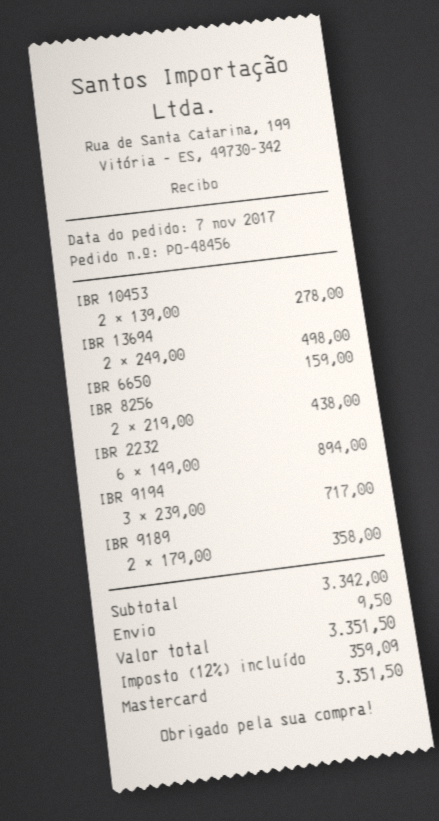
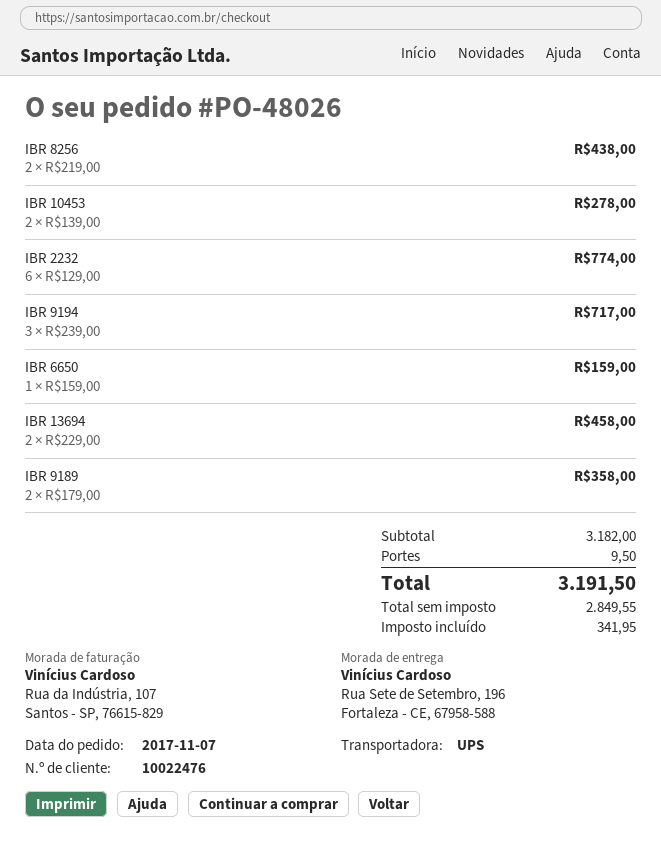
order number: PO-48456 -> PO-48026
IBR 13694: 2 x 249.00 = 498.00 -> 2 x 229.00 = 458.00
IBR 2232: 6 x 149.00 = 894.00 -> 6 x 129.00 = 774.00
subtotal: 3342.00 -> 3182.00
tax: 359.09 -> 341.95
total: 3351.50 -> 3191.50

